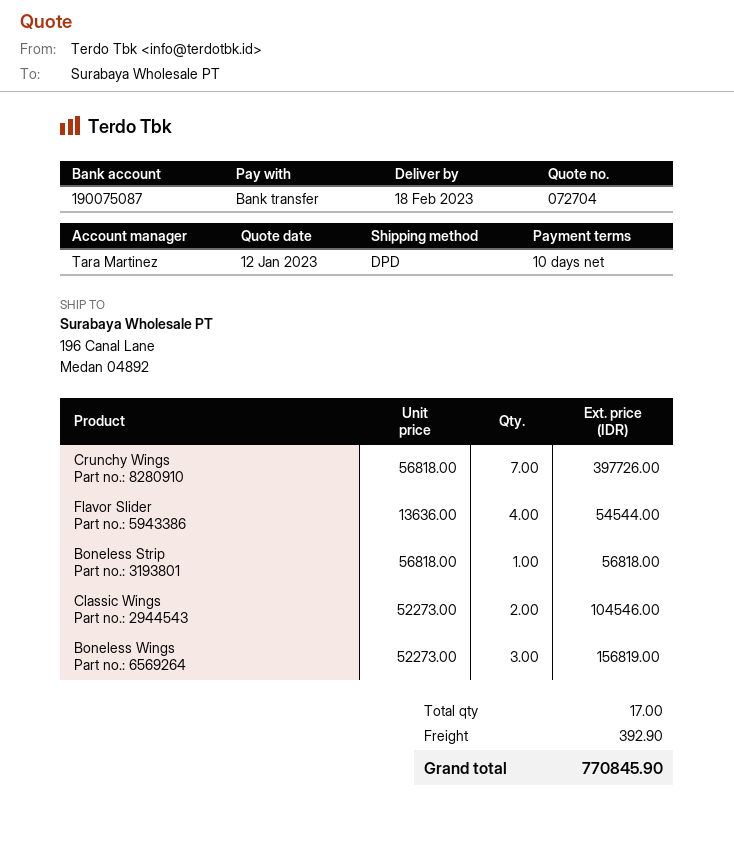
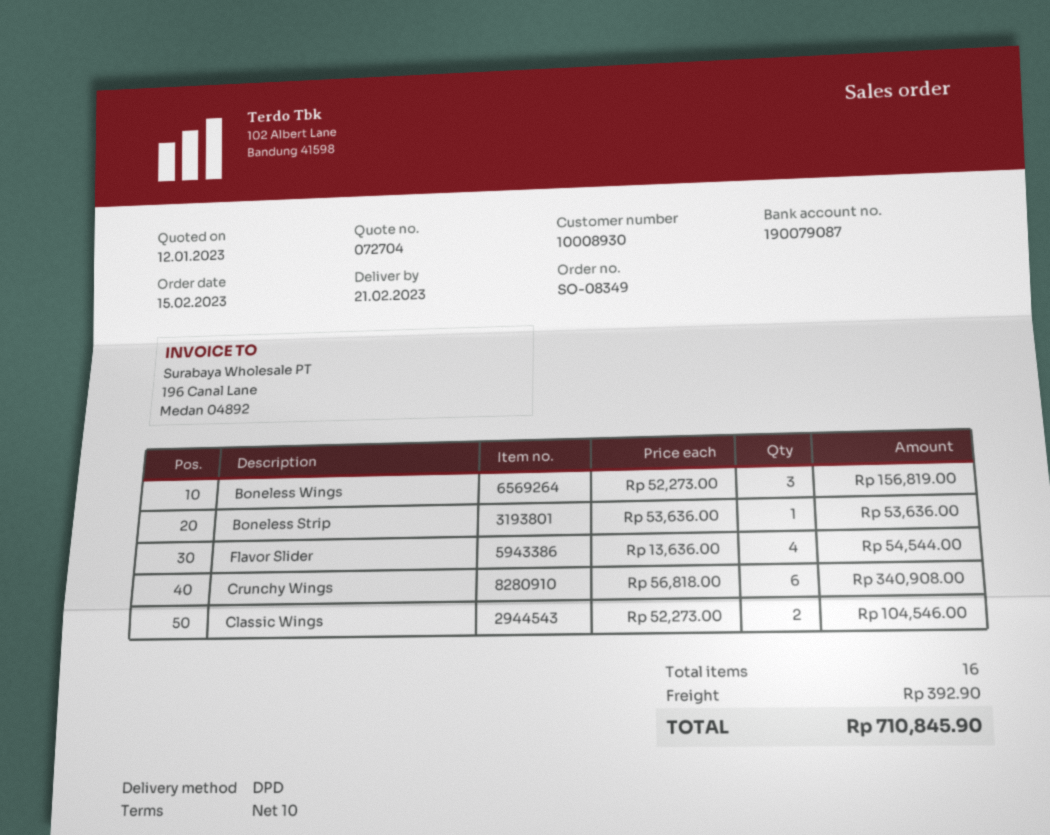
delivery date: 2023-02-18 -> 2023-02-21
bank account: 190075087 -> 190079087
Crunchy Wings: 7 x 56818.00 = 397726.00 -> 6 x 56818.00 = 340908.00
Boneless Strip: 1 x 56818.00 = 56818.00 -> 1 x 53636.00 = 53636.00
total quantity: 17 -> 16
total: 770845.90 -> 710845.90

